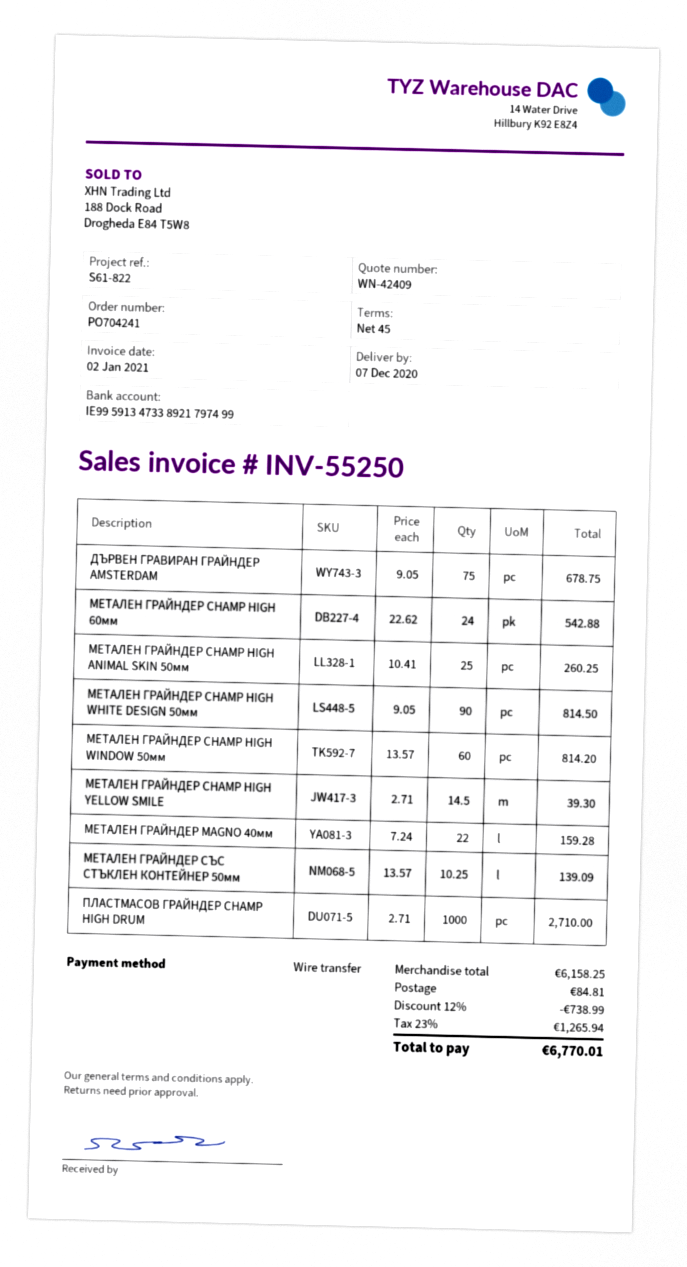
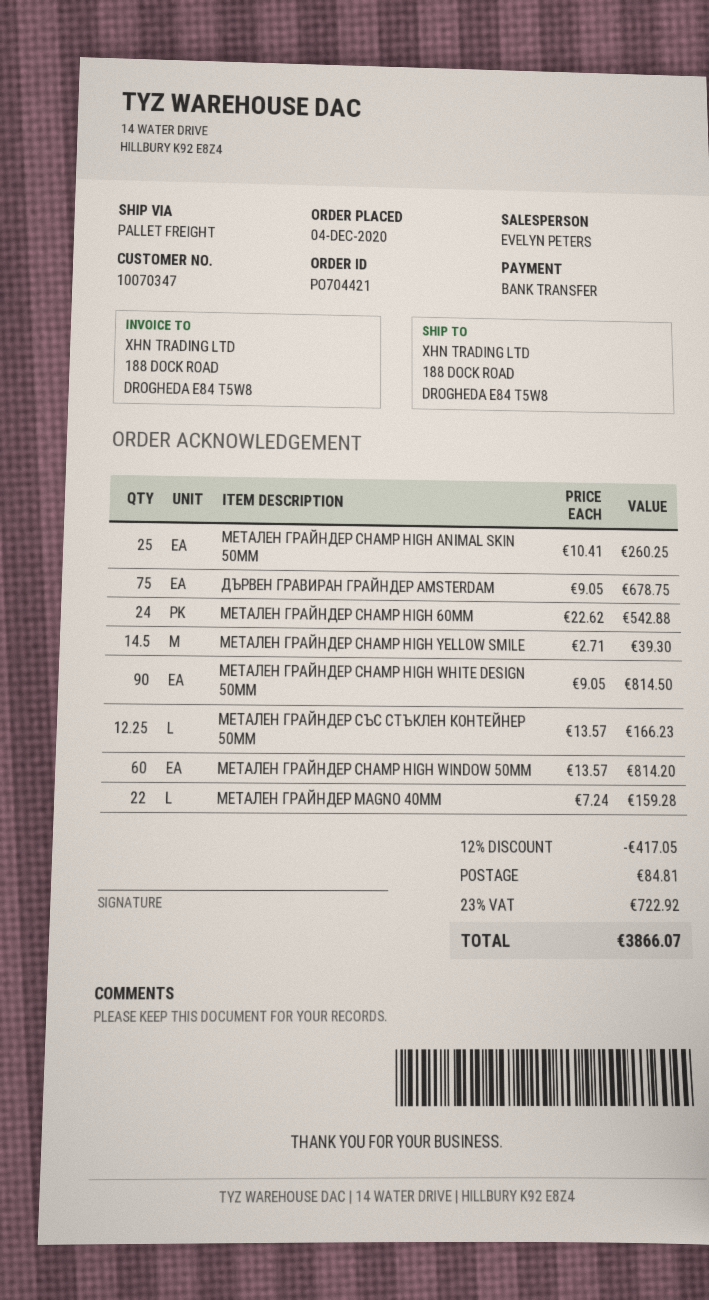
order number: PO704241 -> PO704421
МЕТАЛЕН ГРАЙНДЕР СЪС СТЪКЛЕН КОНТЕЙНЕР 50мм: 10.25 x 13.57 = 139.09 -> 12.25 x 13.57 = 166.23
ПЛАСТМАСОВ ГРАЙНДЕР CHAMP HIGH DRUM: 1000 x 2.71 = 2710.00 -> none
discount: 12% = 738.99 -> 12% = 417.05
tax: 23% = 1265.94 -> 23% = 722.92
total: 6770.01 -> 3866.07

